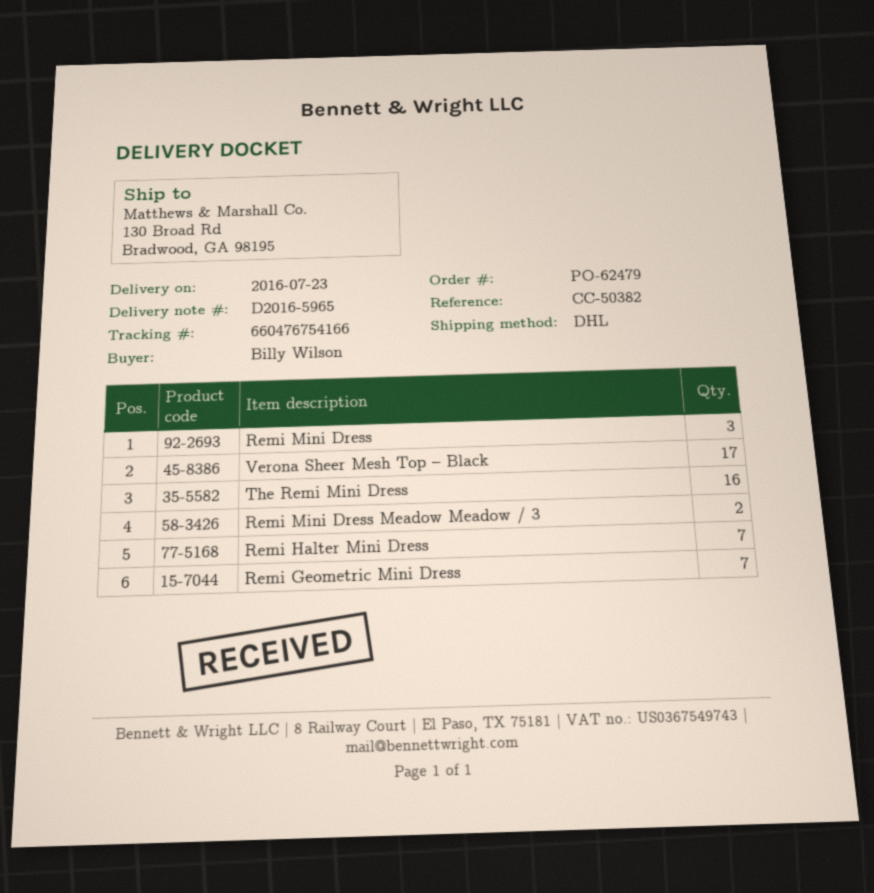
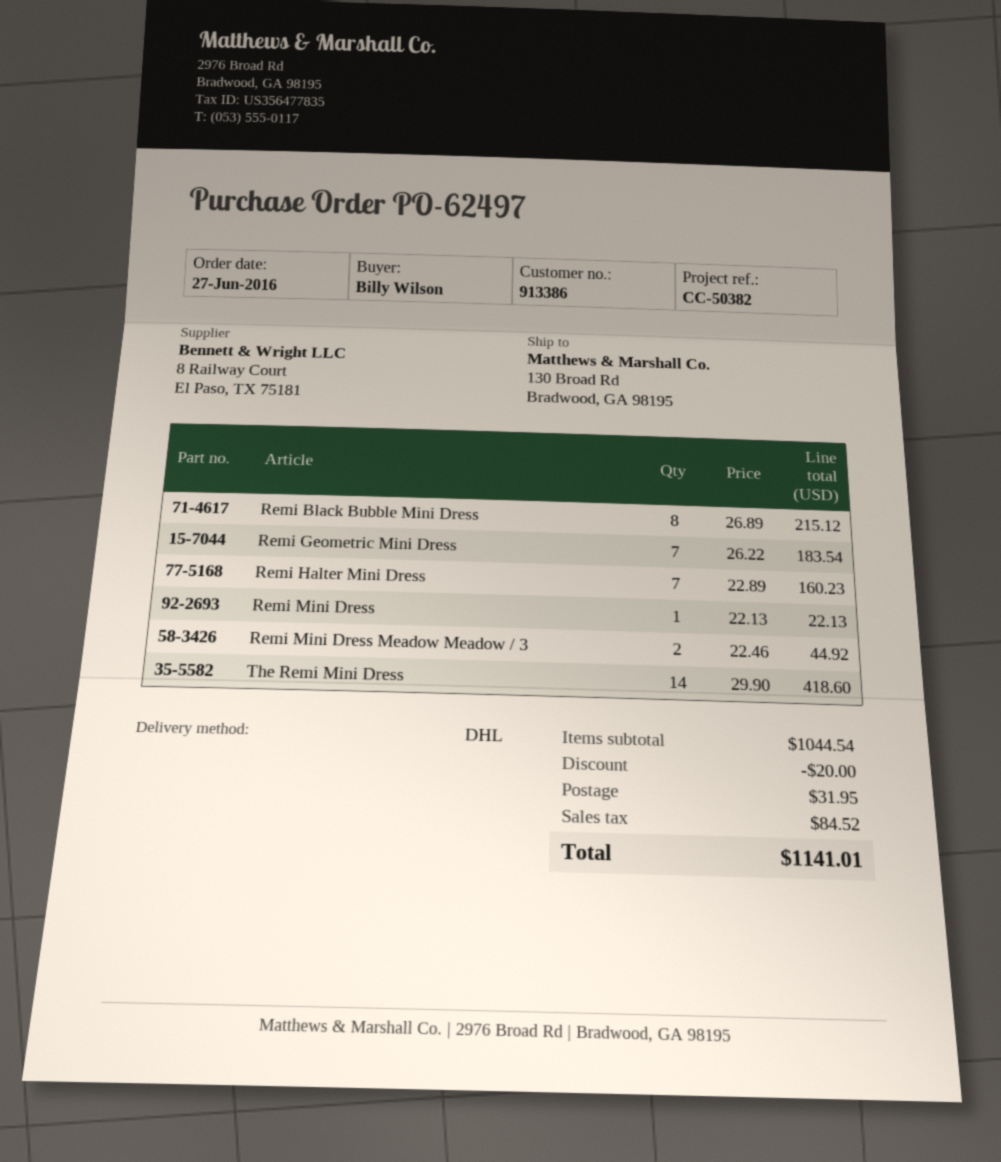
order number: PO-62479 -> PO-62497
Remi Mini Dress: 3 -> 1
Verona Sheer Mesh Top – Black: 17 -> none
The Remi Mini Dress: 16 -> 14
Remi Black Bubble Mini Dress: none -> 8

